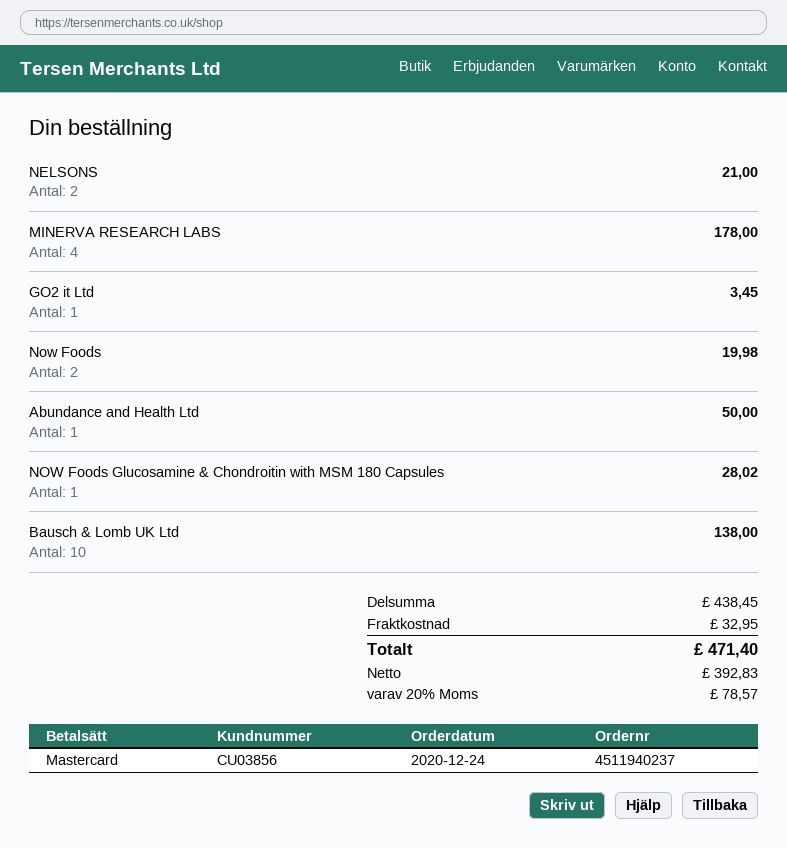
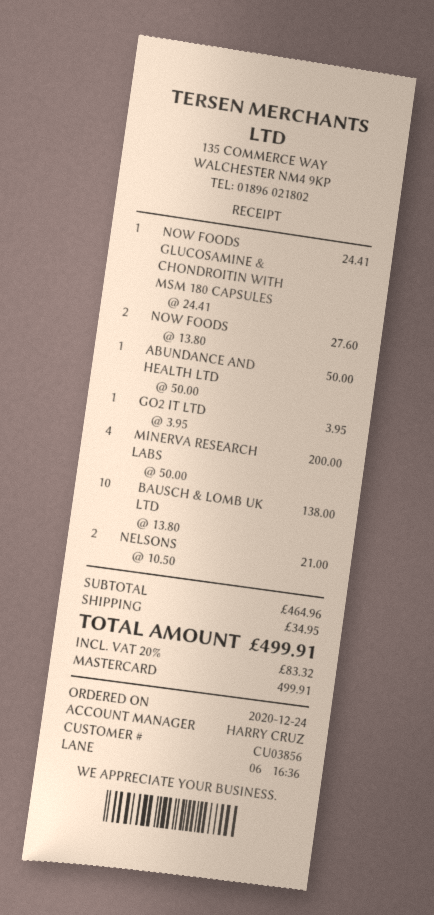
MINERVA RESEARCH LABS: 4 for 178.00 -> 4 for 200.00
GO2 it Ltd: 1 for 3.45 -> 1 for 3.95
Now Foods: 2 for 19.98 -> 2 for 27.60
NOW Foods Glucosamine & Chondroitin with MSM 180 Capsules: 1 for 28.02 -> 1 for 24.41
subtotal: 438.45 -> 464.96
shipping: 32.95 -> 34.95
tax: 20% = 78.57 -> 20% = 83.32
total: 471.40 -> 499.91

